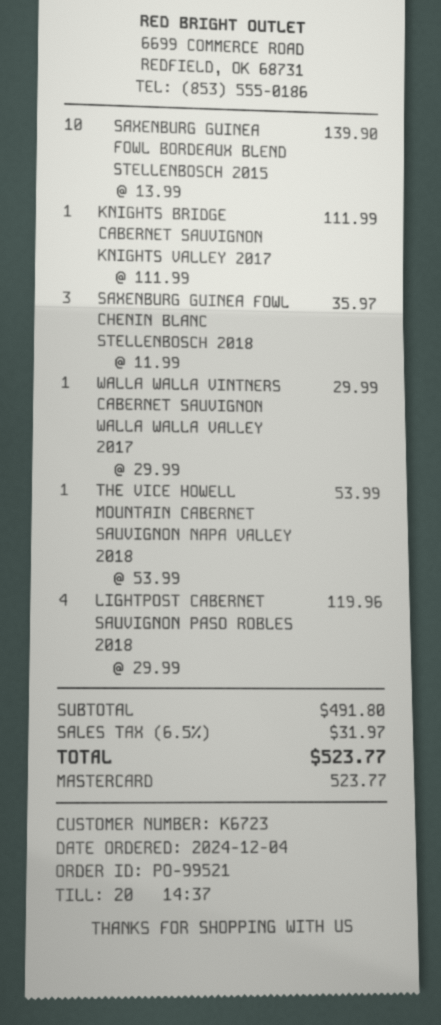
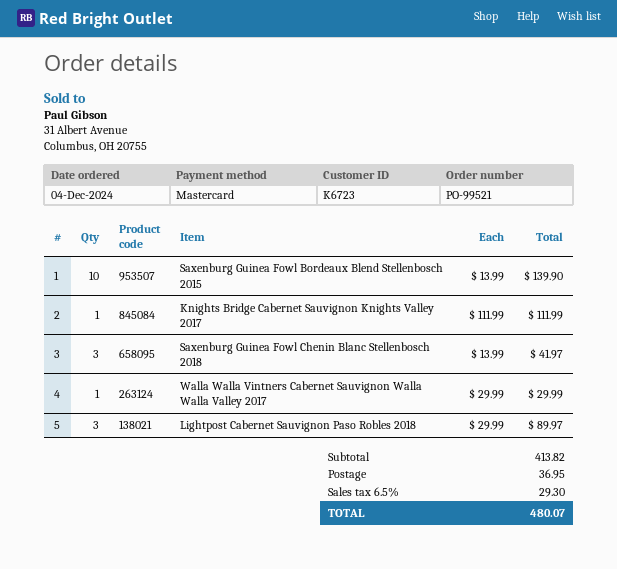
SAXENBURG GUINEA FOWL CHENIN BLANC STELLENBOSCH 2018: 3 x 11.99 = 35.97 -> 3 x 13.99 = 41.97
THE VICE HOWELL MOUNTAIN CABERNET SAUVIGNON NAPA VALLEY 2018: 1 x 53.99 = 53.99 -> none
LIGHTPOST CABERNET SAUVIGNON PASO ROBLES 2018: 4 x 29.99 = 119.96 -> 3 x 29.99 = 89.97
subtotal: 491.80 -> 413.82
shipping: none -> 36.95
tax: 6.5% = 31.97 -> 6.5% = 29.30
total: 523.77 -> 480.07

